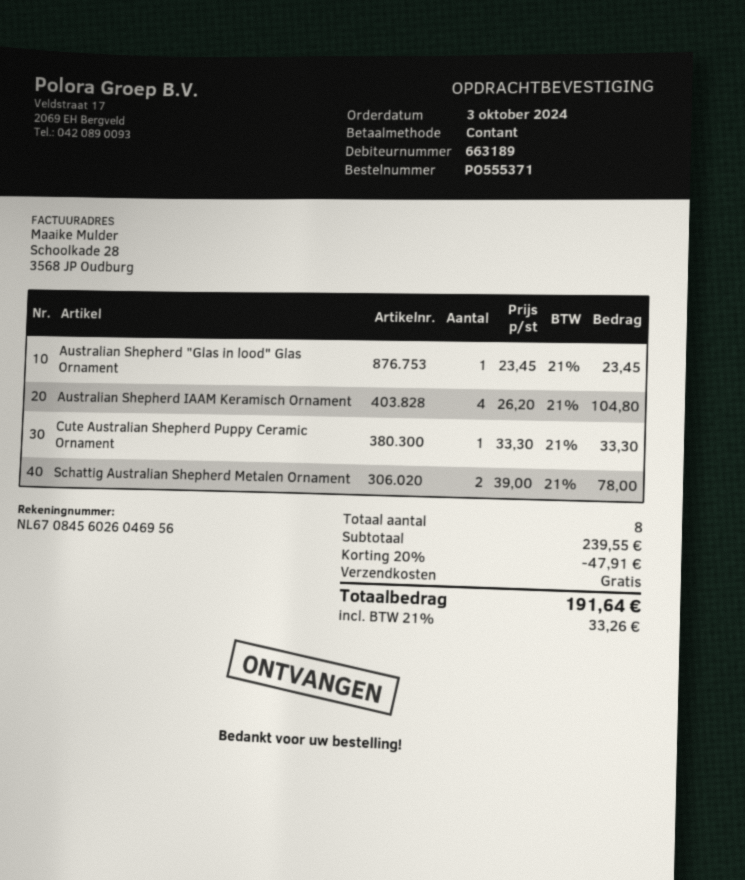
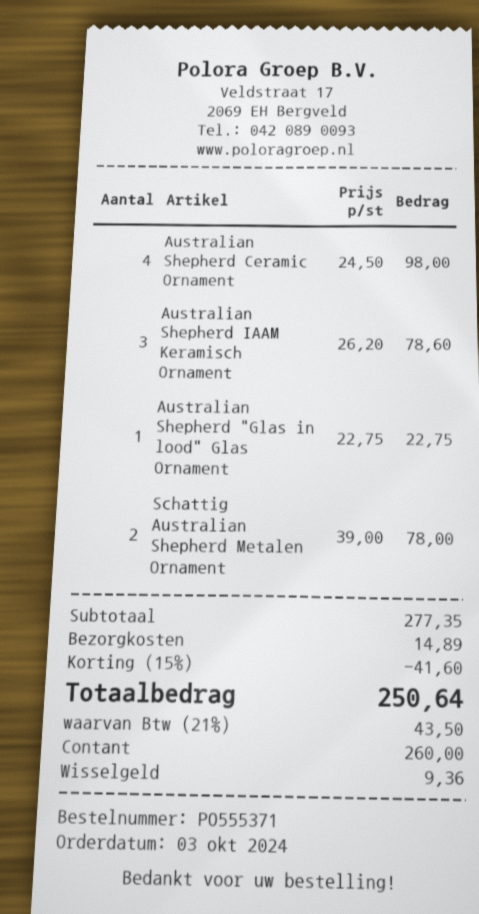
Australian Shepherd "Glas in lood" Glas Ornament: 1 x 23.45 = 23.45 -> 1 x 22.75 = 22.75
Australian Shepherd IAAM Keramisch Ornament: 4 x 26.20 = 104.80 -> 3 x 26.20 = 78.60
Cute Australian Shepherd Puppy Ceramic Ornament: 1 x 33.30 = 33.30 -> none
Australian Shepherd Ceramic Ornament: none -> 4 x 24.50 = 98.00
subtotal: 239.55 -> 277.35
discount: 20% = 47.91 -> 15% = 41.60
shipping: 0.00 -> 14.89
tax: 21% = 33.26 -> 21% = 43.50
total: 191.64 -> 250.64

